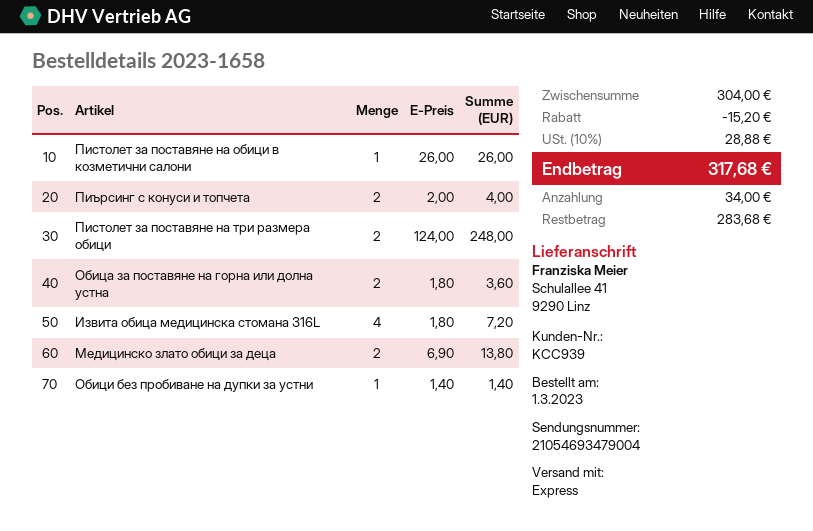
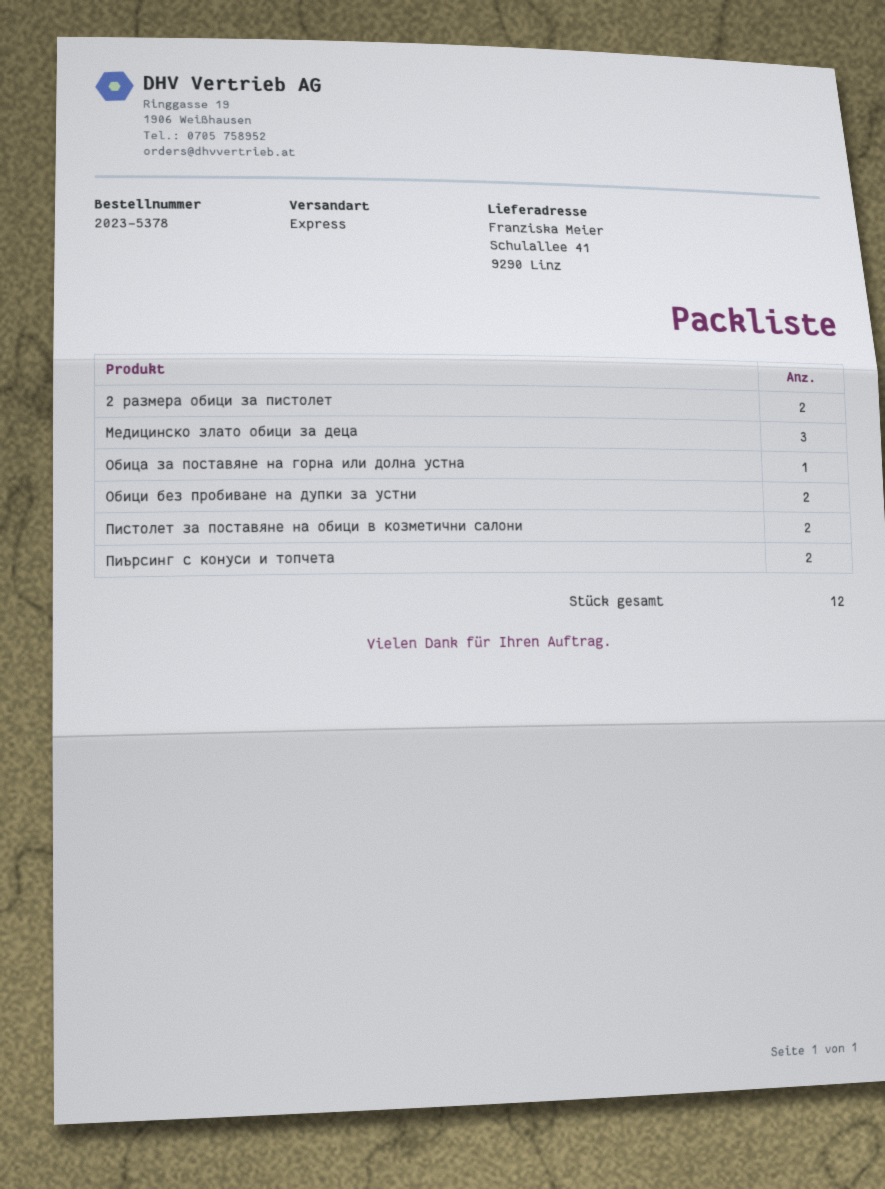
order number: 2023-1658 -> 2023-5378
Пистолет за поставяне на обици в козметични салони: 1 -> 2
Пистолет за поставяне на три размера обици: 2 -> none
Обица за поставяне на горна или долна устна: 2 -> 1
Извита обица медицинска стомана 316L: 4 -> none
Медицинско злато обици за деца: 2 -> 3
Обици без пробиване на дупки за устни: 1 -> 2
2 размера обици за пистолет: none -> 2

